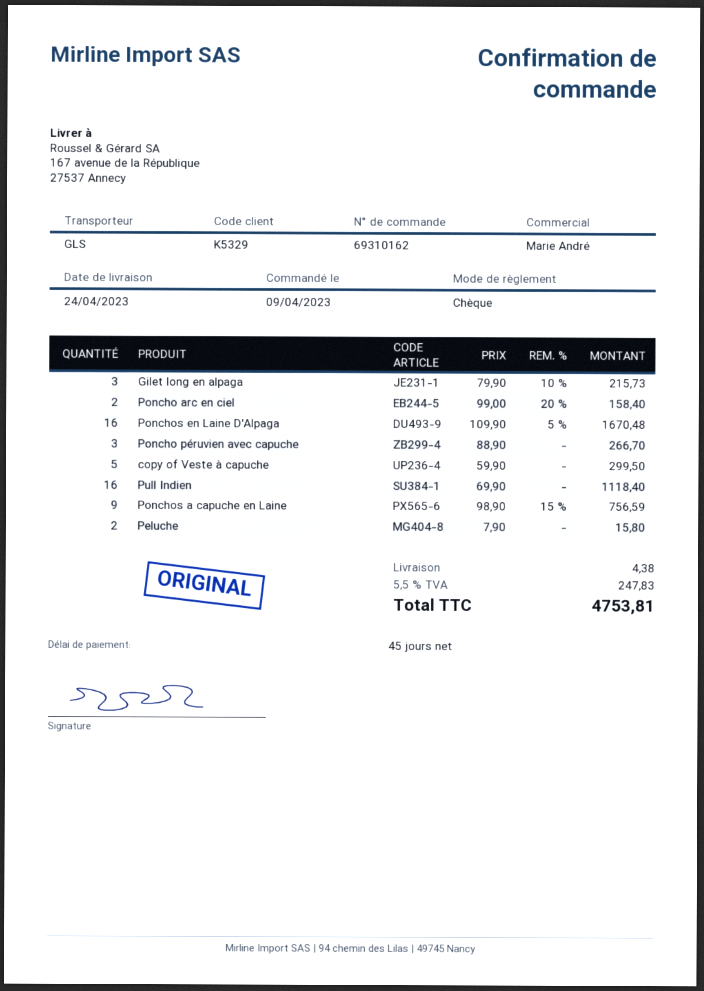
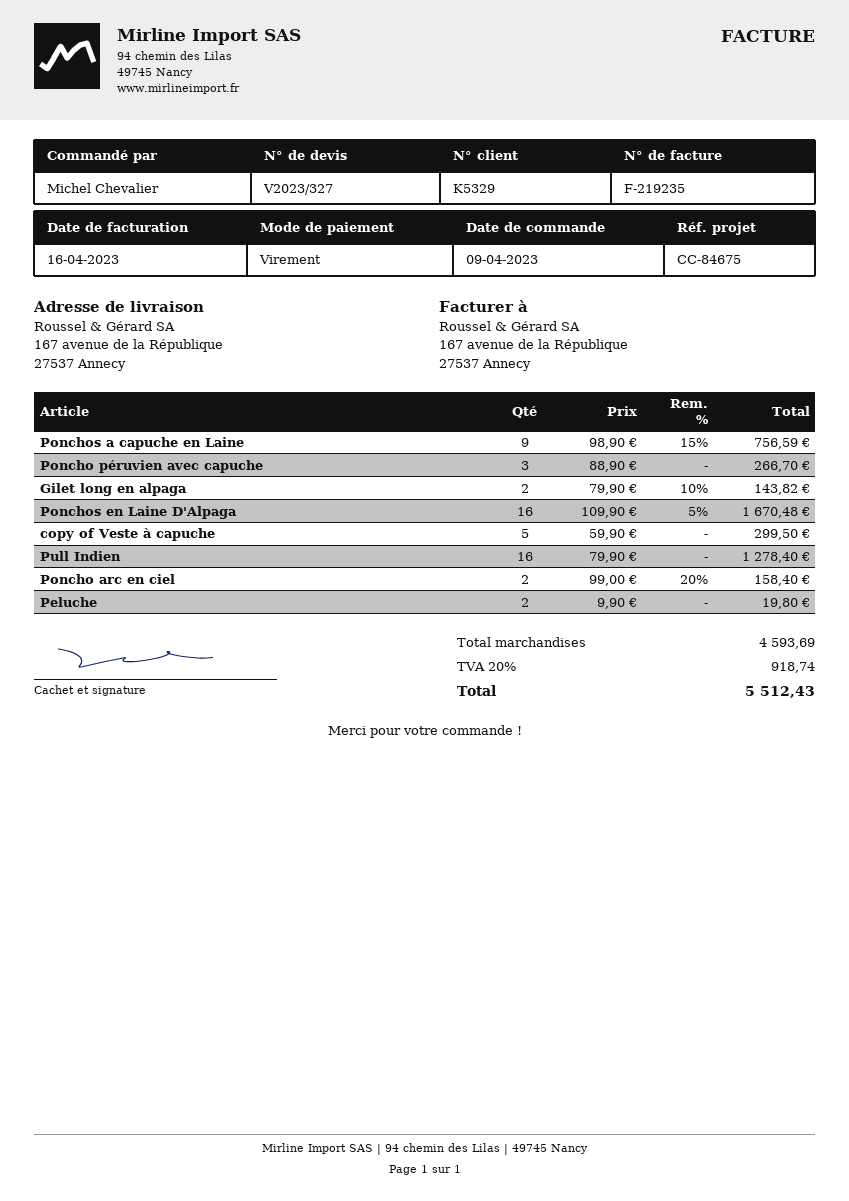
payment method: cheque -> bank transfer
Gilet long en alpaga: 3 x 79.90 - 10% = 215.73 -> 2 x 79.90 - 10% = 143.82
Pull Indien: 16 x 69.90 = 1118.40 -> 16 x 79.90 = 1278.40
Peluche: 2 x 7.90 = 15.80 -> 2 x 9.90 = 19.80
shipping: 4.38 -> none
tax: 5.5% = 247.83 -> 20% = 918.74
total: 4753.81 -> 5512.43

